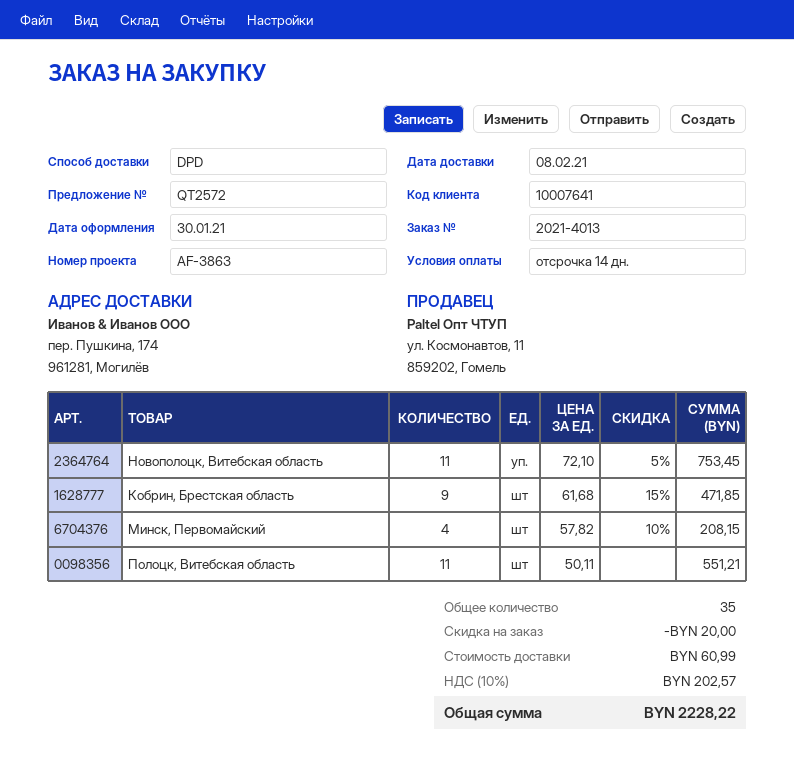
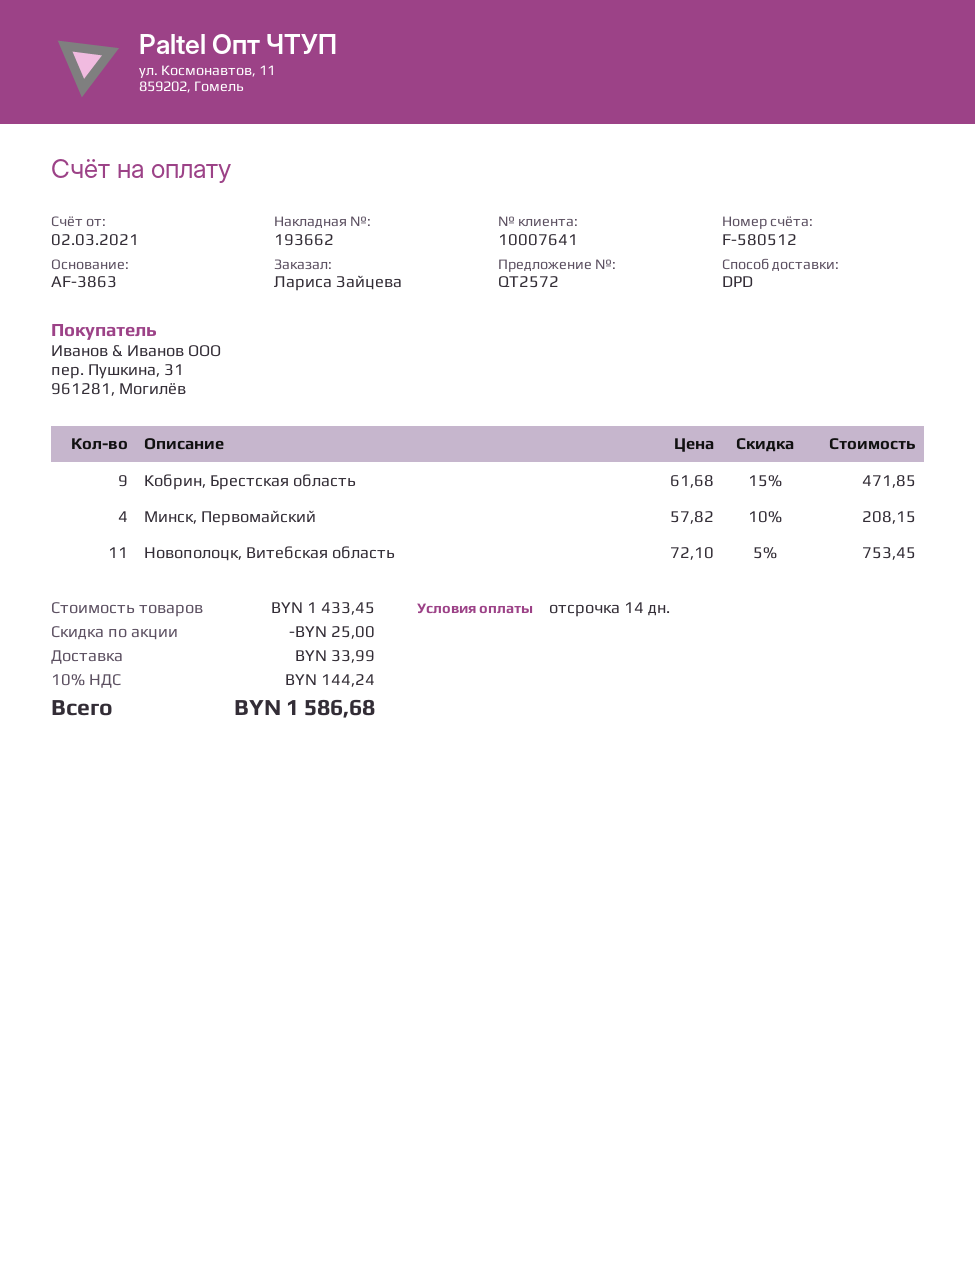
Полоцк, Витебская область: 11 x 50.11 = 551.21 -> none
discount: 20.00 -> 25.00
shipping: 60.99 -> 33.99
tax: 10% = 202.57 -> 10% = 144.24
total: 2228.22 -> 1586.68

